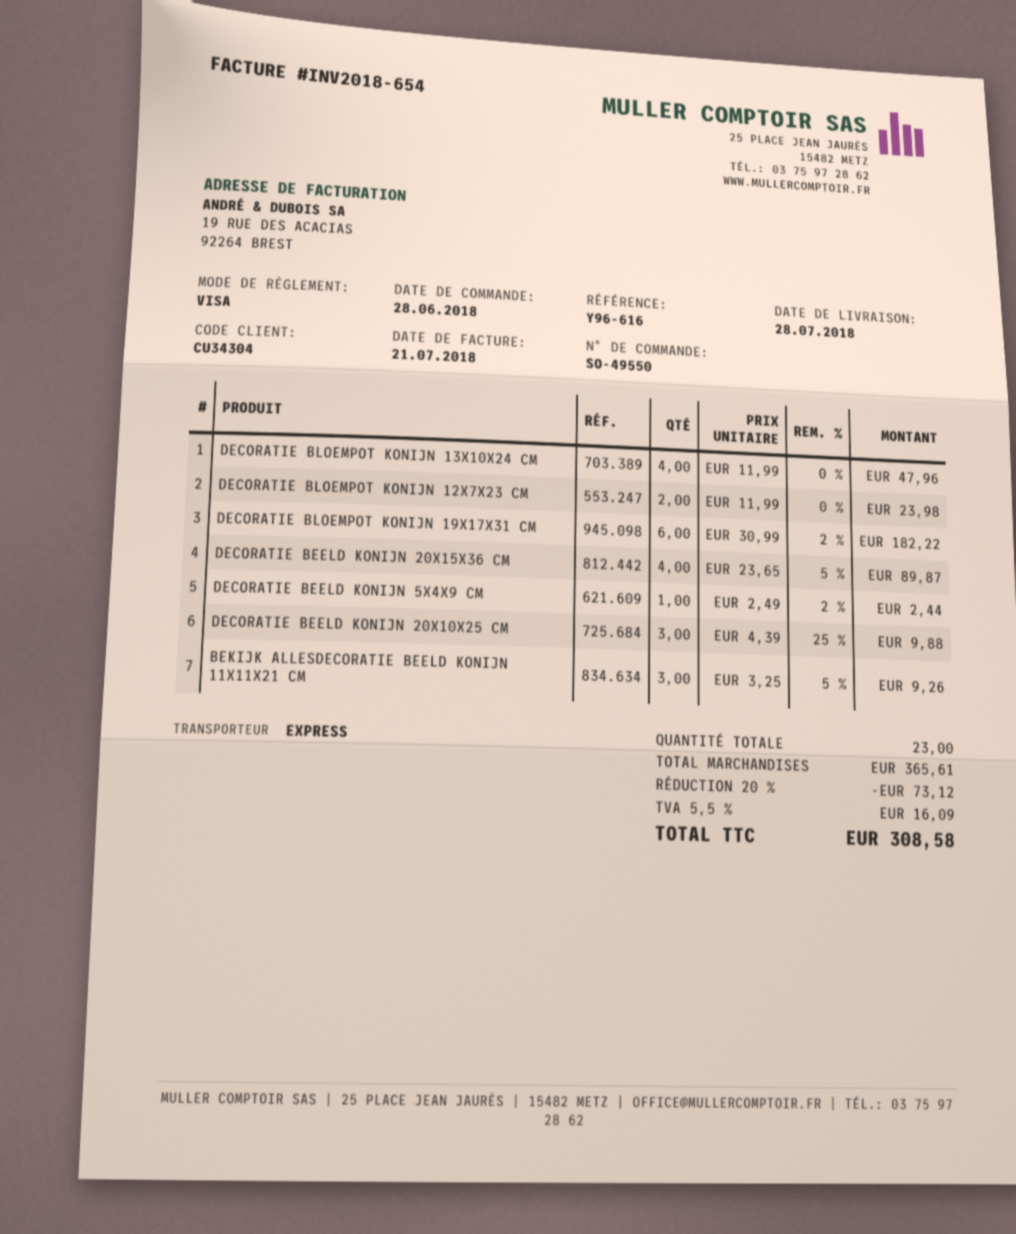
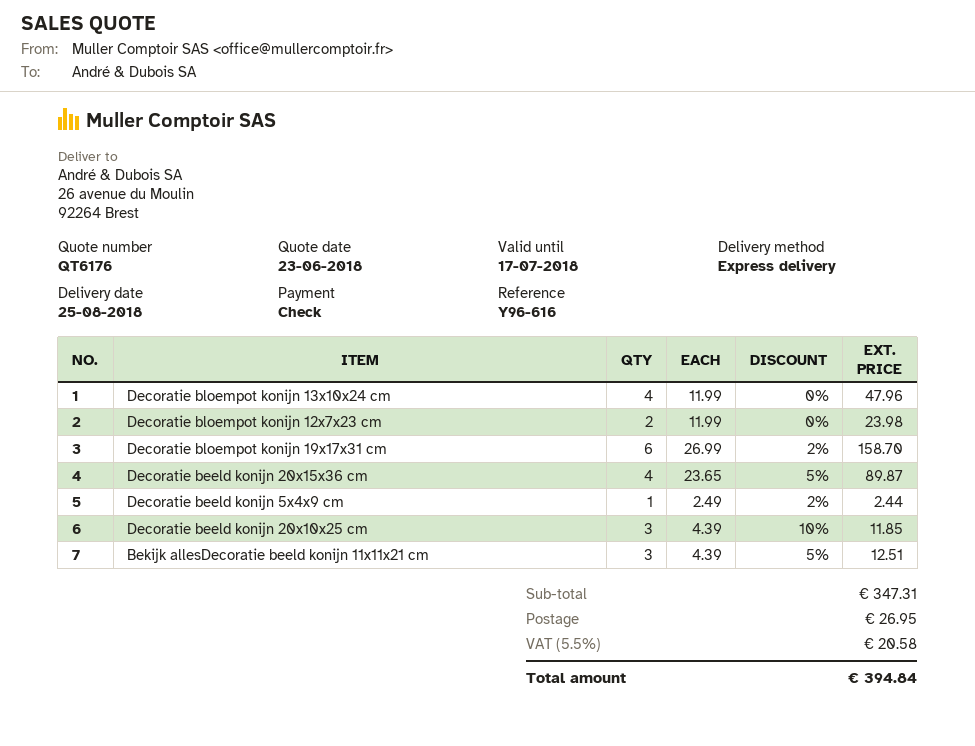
delivery date: 2018-07-28 -> 2018-08-25
payment method: Visa -> cheque
DECORATIE BLOEMPOT KONIJN 19X17X31 CM: 6 x 30.99 - 2% = 182.22 -> 6 x 26.99 - 2% = 158.70
DECORATIE BEELD KONIJN 20X10X25 CM: 3 x 4.39 - 25% = 9.88 -> 3 x 4.39 - 10% = 11.85
BEKIJK ALLESDECORATIE BEELD KONIJN 11X11X21 CM: 3 x 3.25 - 5% = 9.26 -> 3 x 4.39 - 5% = 12.51
subtotal: 365.61 -> 347.31
discount: 20% = 73.12 -> none
shipping: none -> 26.95
tax: 5.5% = 16.09 -> 5.5% = 20.58
total: 308.58 -> 394.84

